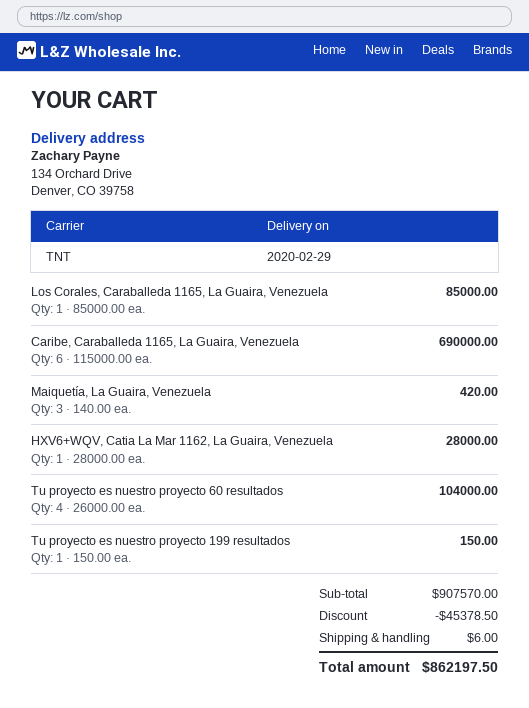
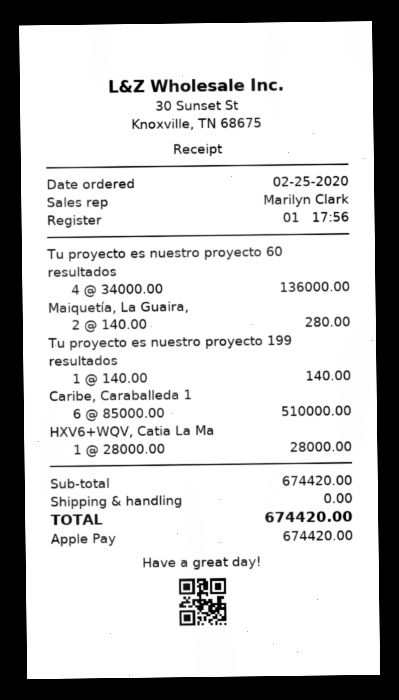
Los Corales, Caraballeda 1165, La Guaira, Venezuela: 1 x 85000.00 = 85000.00 -> none
Caribe, Caraballeda 1165, La Guaira, Venezuela: 6 x 115000.00 = 690000.00 -> 6 x 85000.00 = 510000.00
Maiquetía, La Guaira, Venezuela: 3 x 140.00 = 420.00 -> 2 x 140.00 = 280.00
Tu proyecto es nuestro proyecto 60 resultados: 4 x 26000.00 = 104000.00 -> 4 x 34000.00 = 136000.00
Tu proyecto es nuestro proyecto 199 resultados: 1 x 150.00 = 150.00 -> 1 x 140.00 = 140.00
subtotal: 907570.00 -> 674420.00
discount: 45378.50 -> none
shipping: 6.00 -> 0.00
total: 862197.50 -> 674420.00

